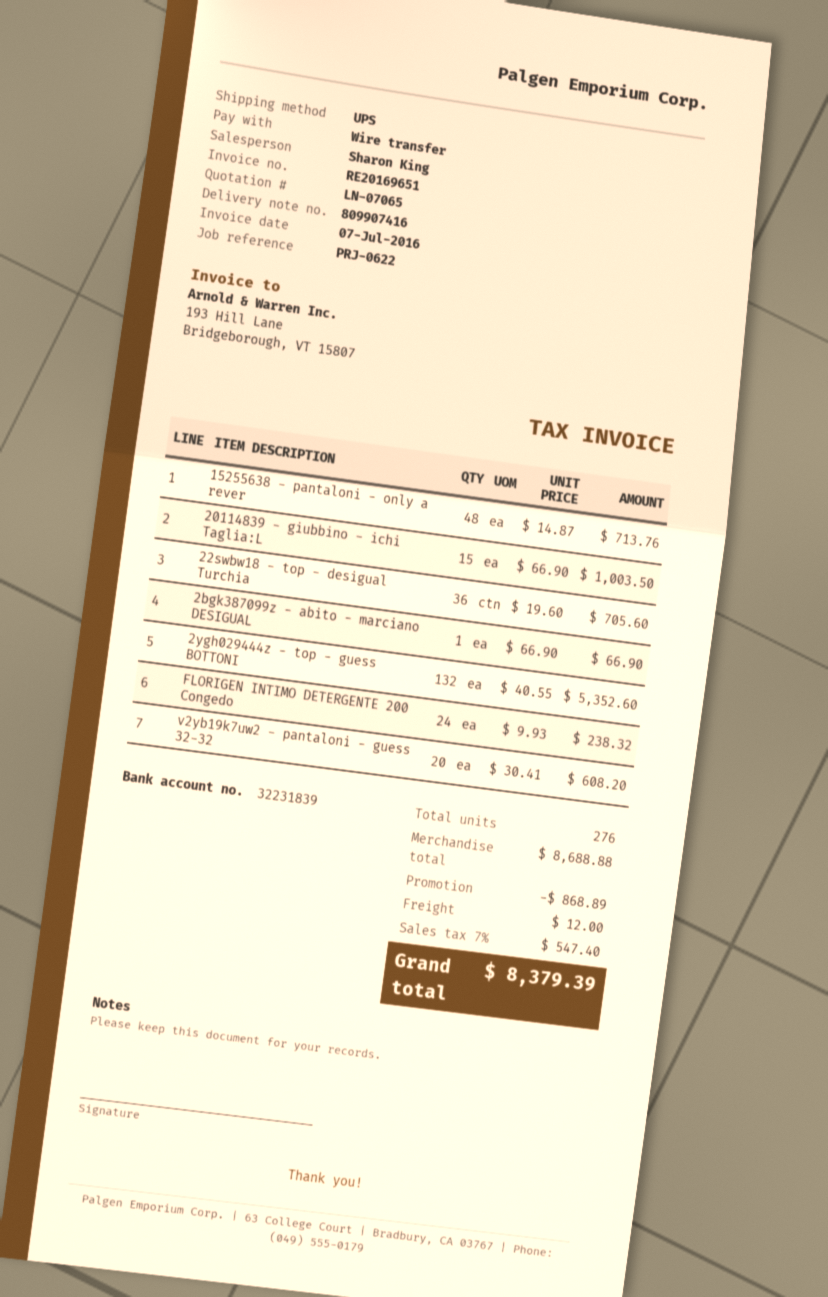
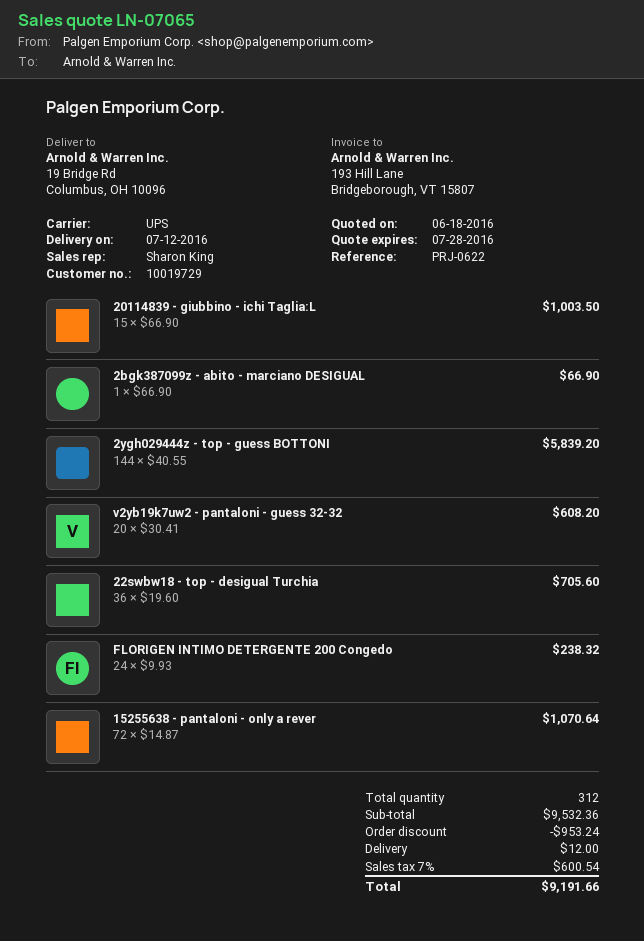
15255638 - pantaloni - only a rever: 48 x 14.87 = 713.76 -> 72 x 14.87 = 1070.64
2ygh029444z - top - guess BOTTONI: 132 x 40.55 = 5352.60 -> 144 x 40.55 = 5839.20
total quantity: 276 -> 312
subtotal: 8688.88 -> 9532.36
discount: 868.89 -> 953.24
tax: 7% = 547.40 -> 7% = 600.54
total: 8379.39 -> 9191.66

